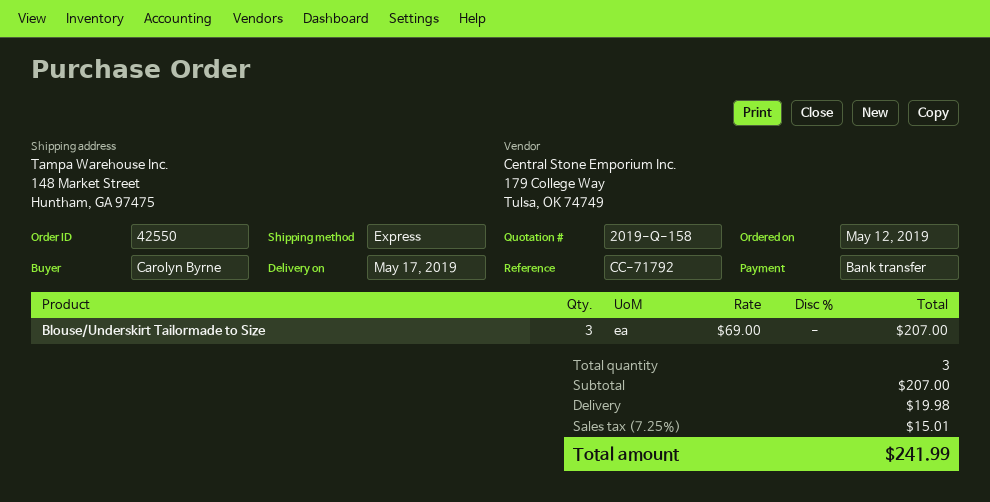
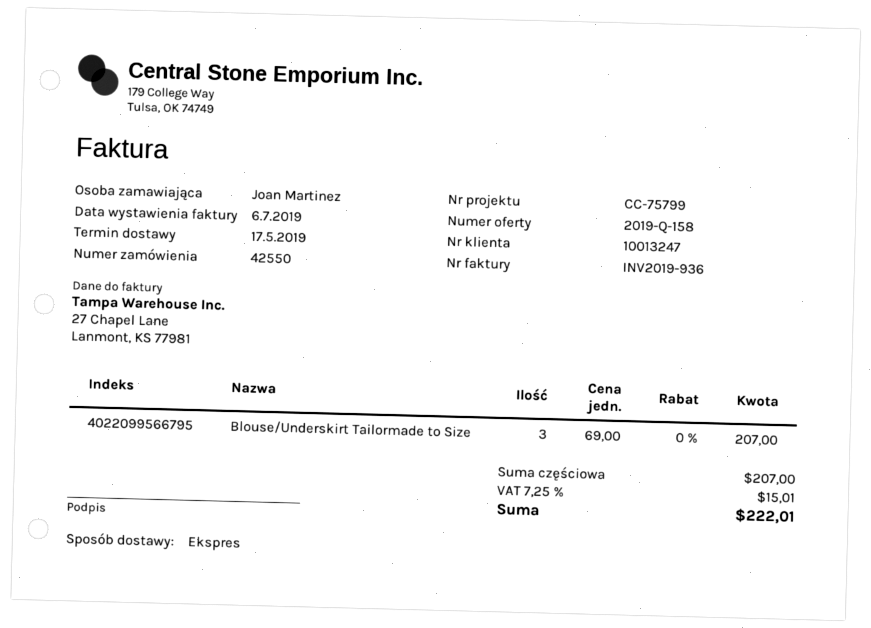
reference: CC-71792 -> CC-75799
ordered by: Carolyn Byrne -> Joan Martinez
shipping: 19.98 -> none
total: 241.99 -> 222.01

